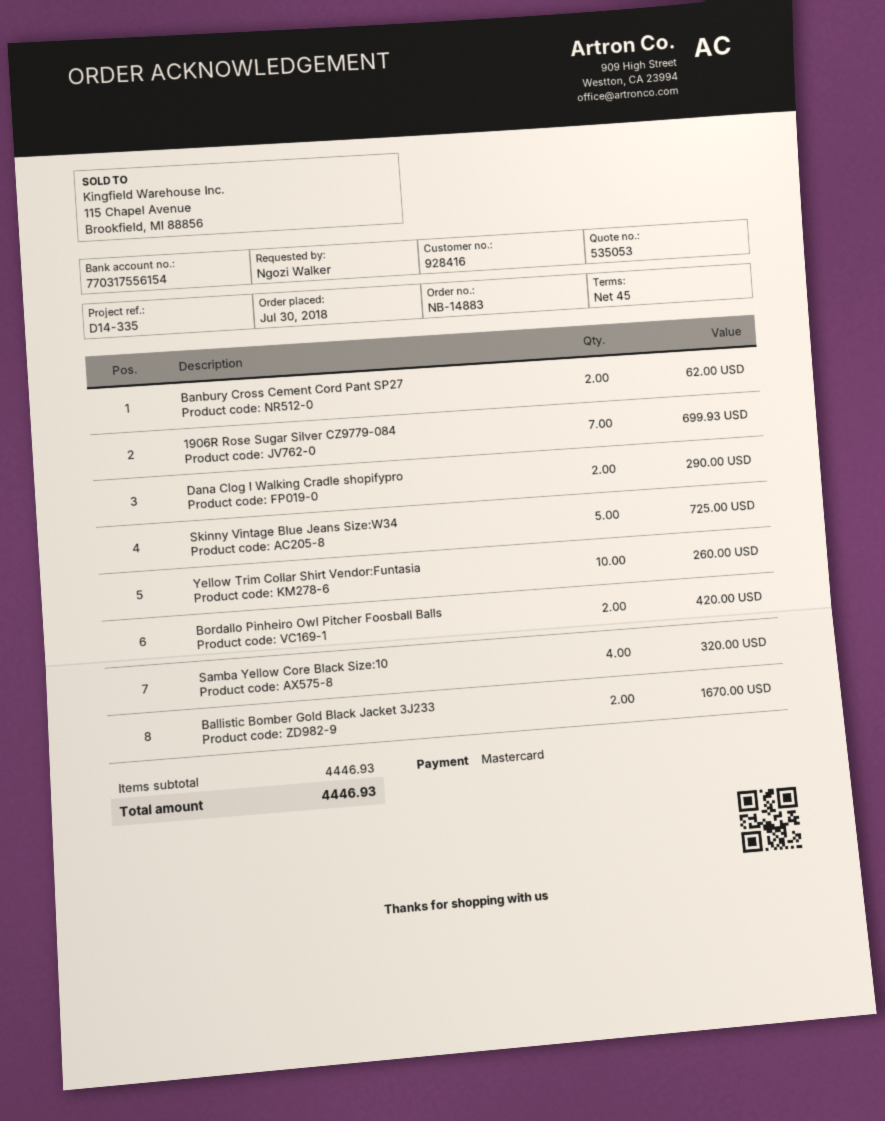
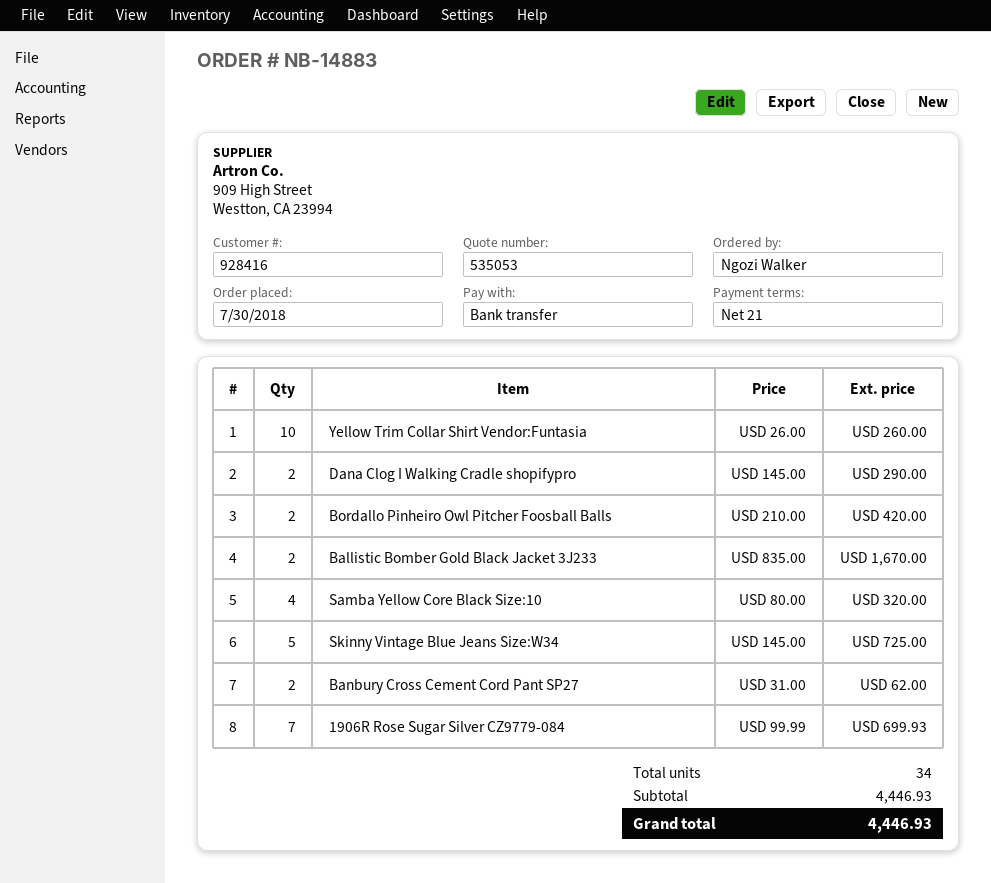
payment terms: 45 days -> 21 days
payment method: Mastercard -> bank transfer

